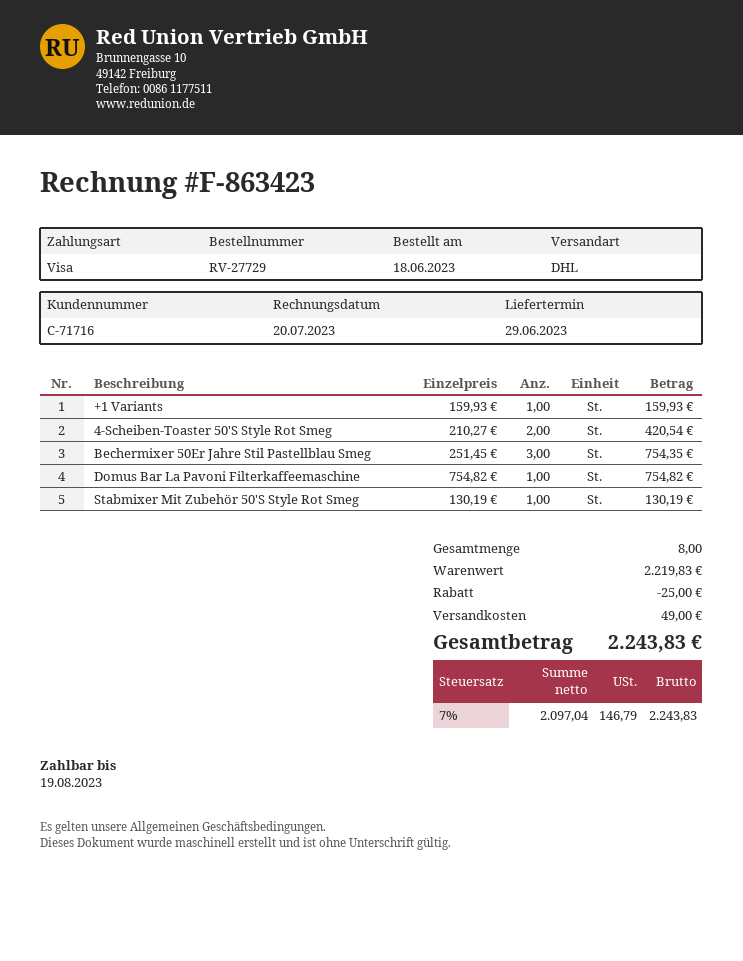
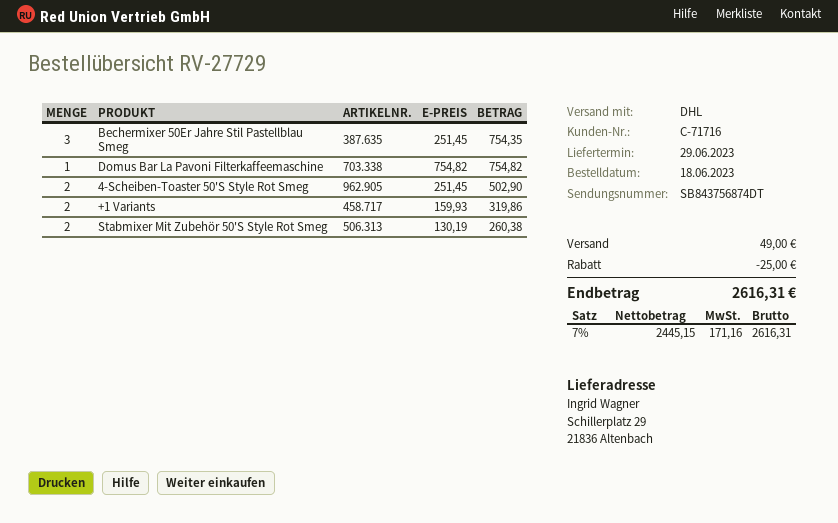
+1 Variants: 1 x 159.93 = 159.93 -> 2 x 159.93 = 319.86
4-Scheiben-Toaster 50'S Style Rot Smeg: 2 x 210.27 = 420.54 -> 2 x 251.45 = 502.90
Stabmixer Mit Zubehör 50'S Style Rot Smeg: 1 x 130.19 = 130.19 -> 2 x 130.19 = 260.38
net: 2097.04 -> 2445.15
tax: 7% = 146.79 -> 7% = 171.16
total: 2243.83 -> 2616.31

